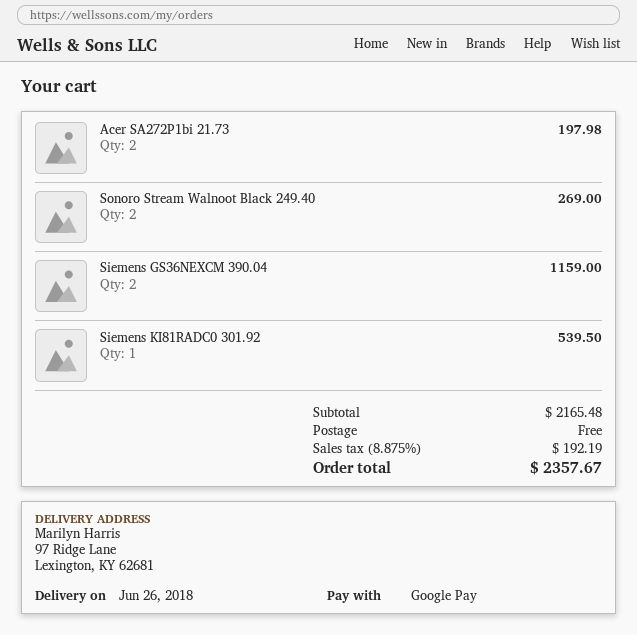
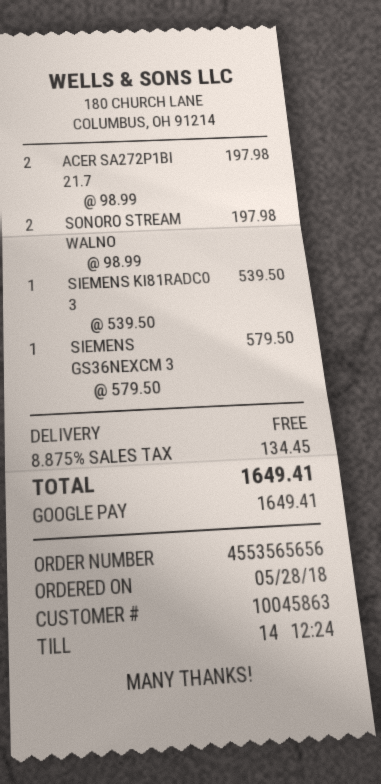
Sonoro Stream Walnoot Black 249.40: 2 for 269.00 -> 2 for 197.98
Siemens GS36NEXCM 390.04: 2 for 1159.00 -> 1 for 579.50
tax: 8.875% = 192.19 -> 8.875% = 134.45
total: 2357.67 -> 1649.41

